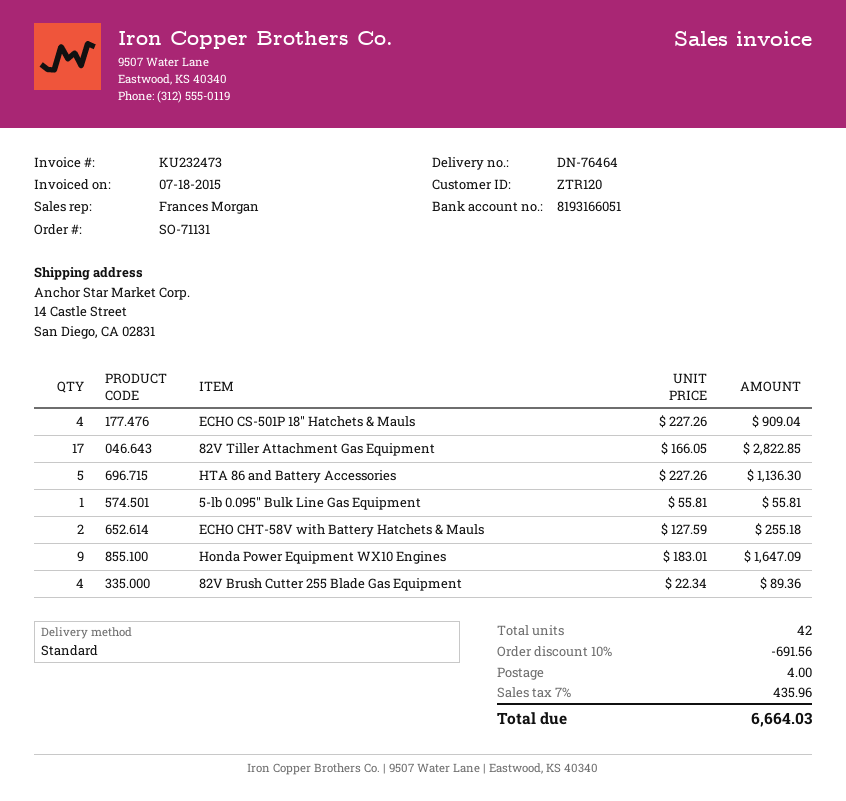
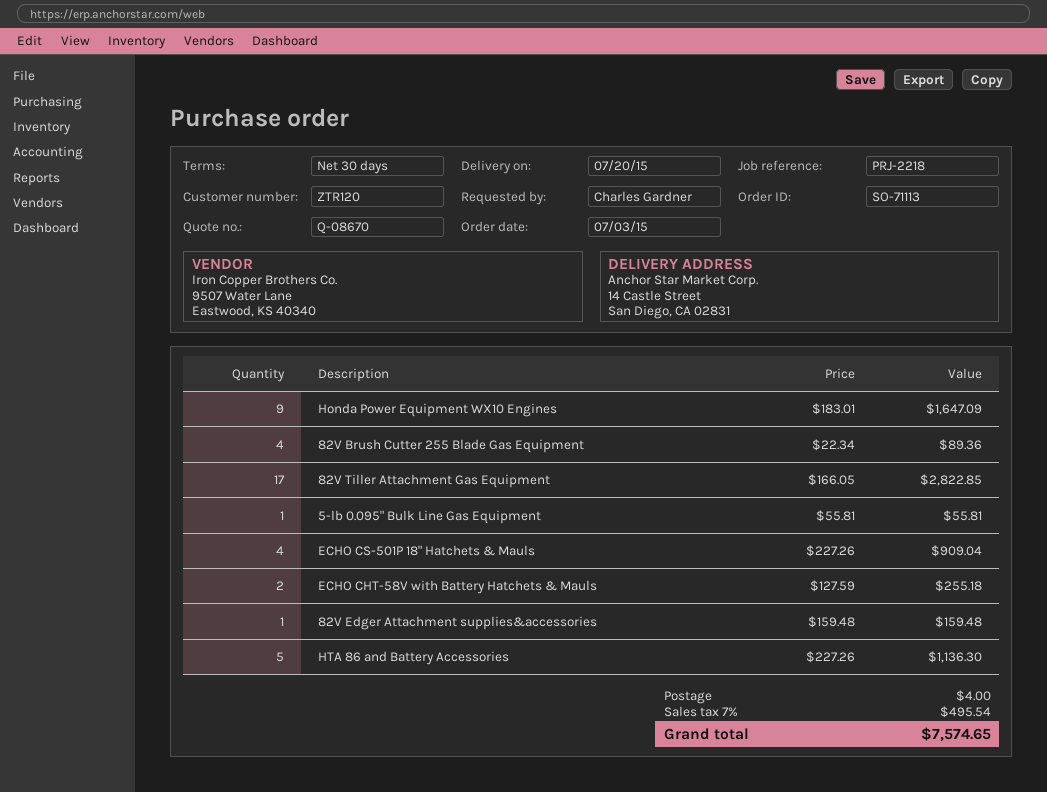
order number: SO-71131 -> SO-71113
82V Edger Attachment supplies&accessories: none -> 1 x 159.48 = 159.48
discount: 10% = 691.56 -> none
tax: 7% = 435.96 -> 7% = 495.54
total: 6664.03 -> 7574.65

